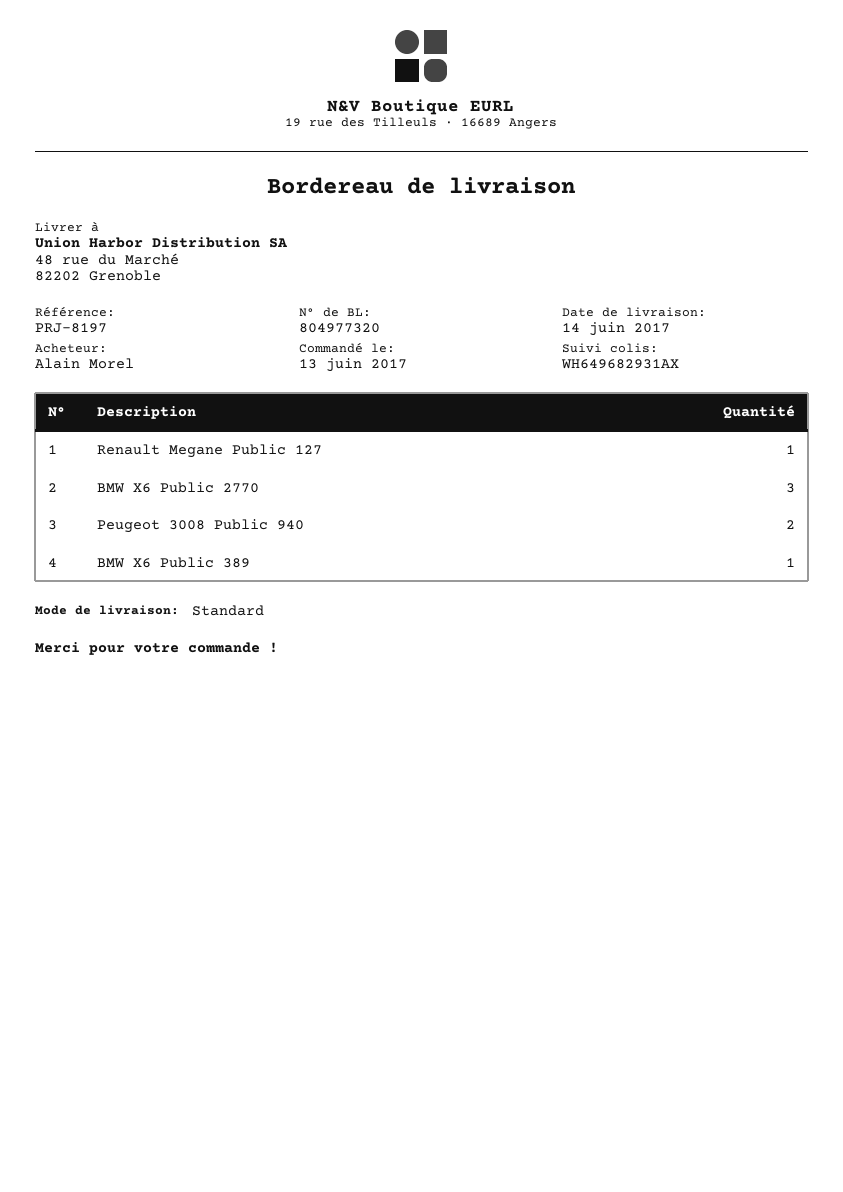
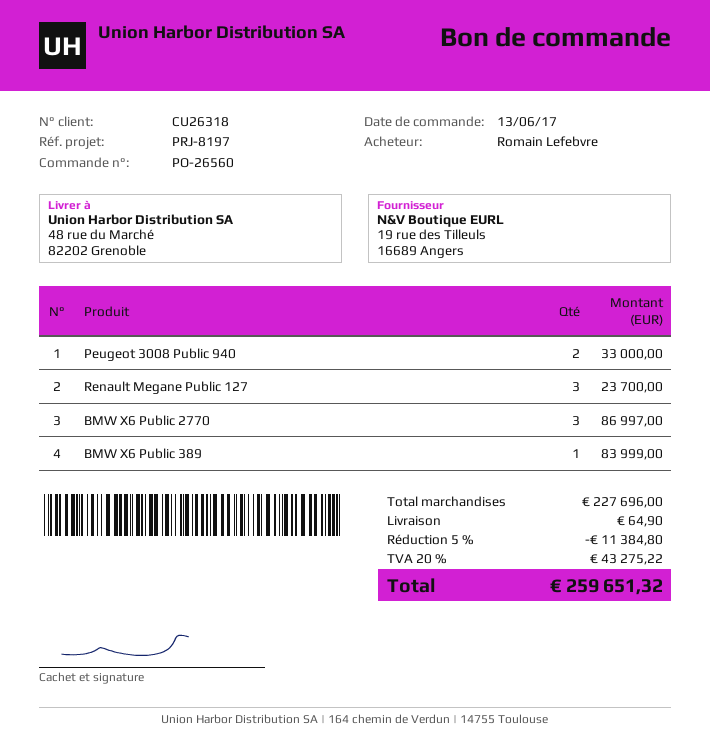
ordered by: Alain Morel -> Romain Lefebvre
Renault Megane Public 127: 1 -> 3

